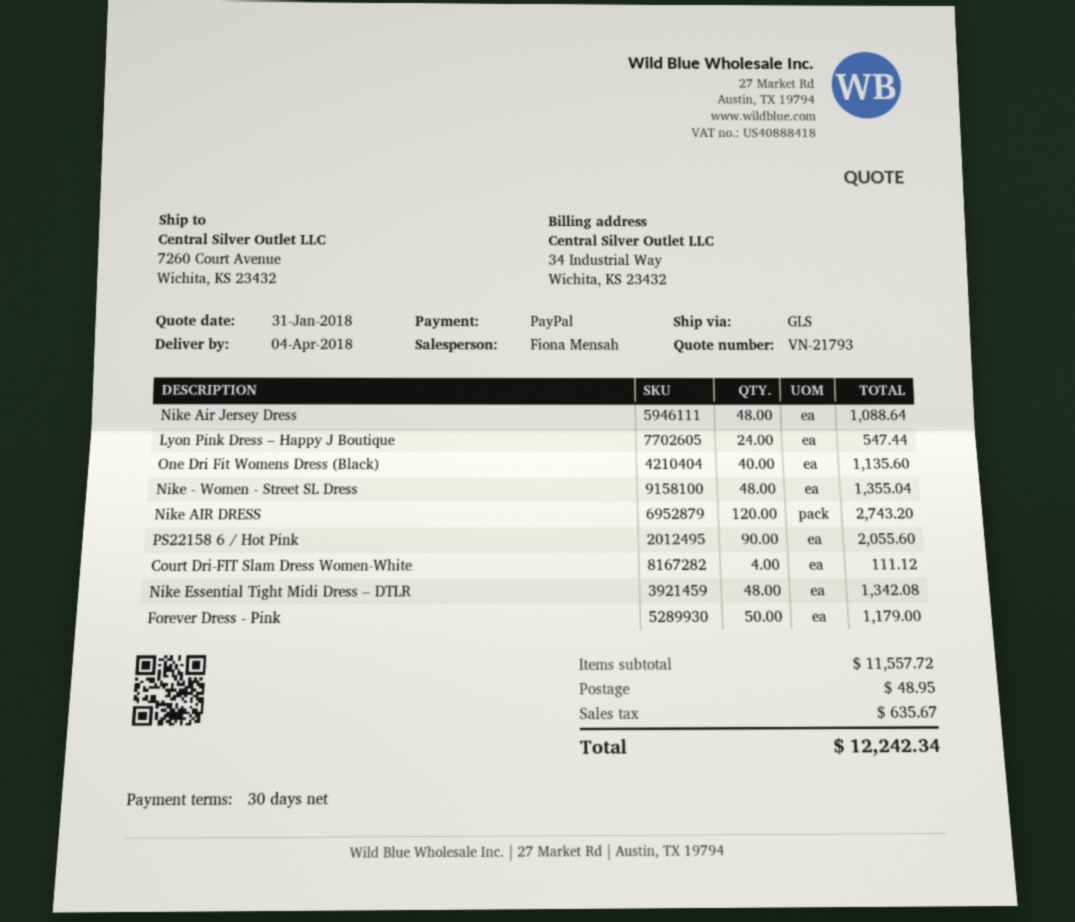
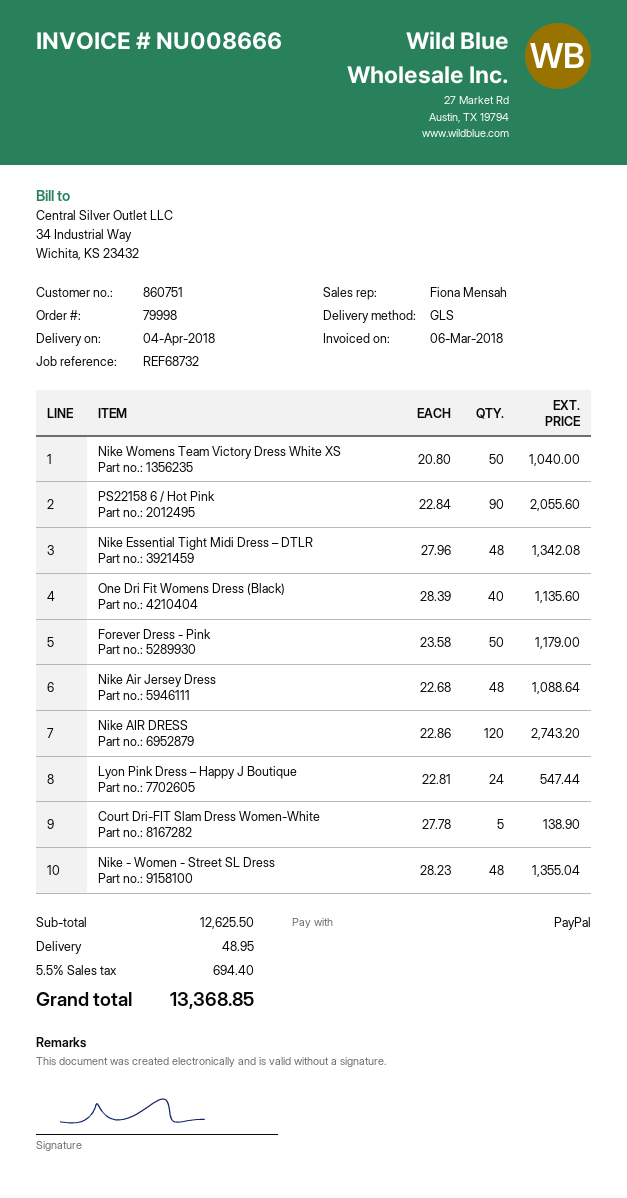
Court Dri-FIT Slam Dress Women-White: 4 for 111.12 -> 5 for 138.90
Nike Womens Team Victory Dress White XS: none -> 50 for 1040.00
subtotal: 11557.72 -> 12625.50
tax: 635.67 -> 694.40
total: 12242.34 -> 13368.85

